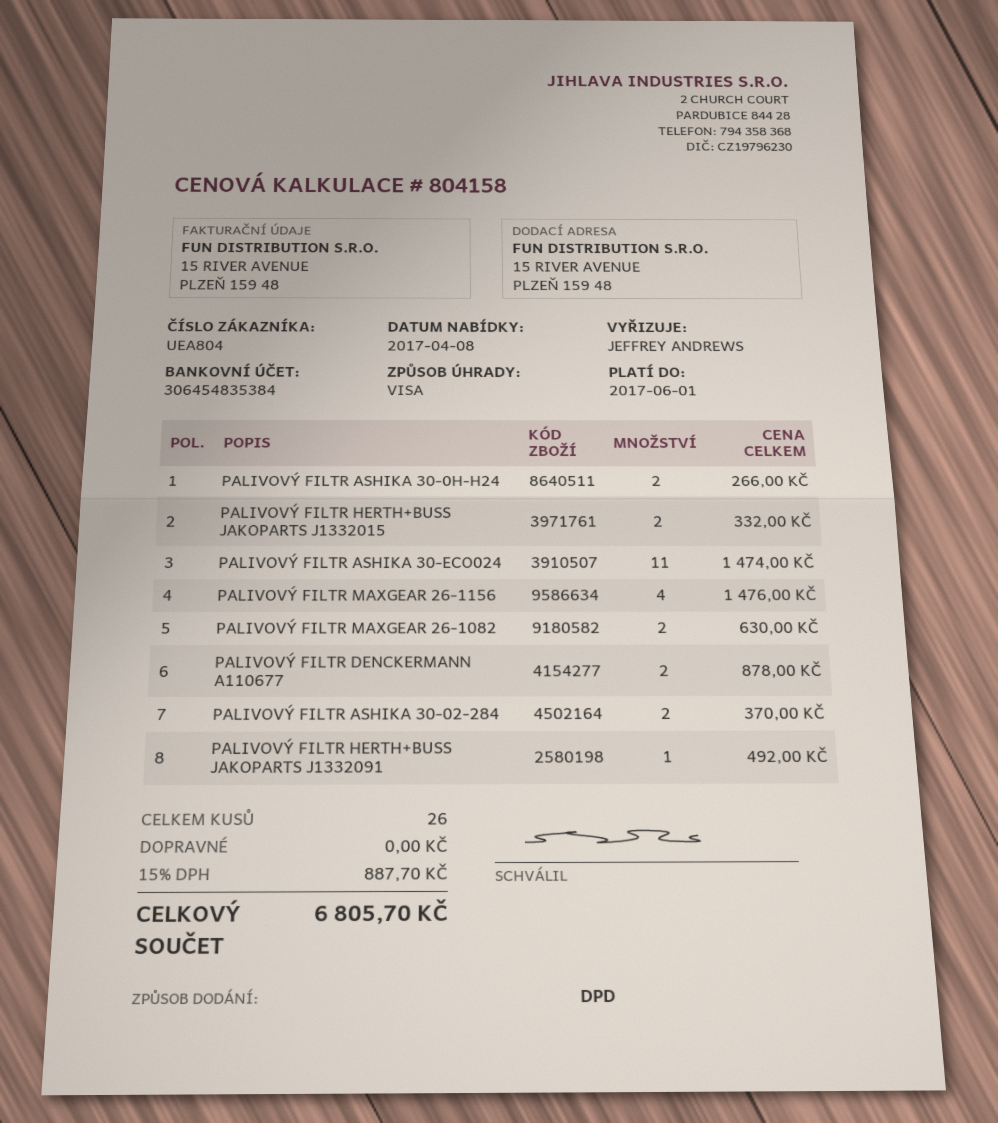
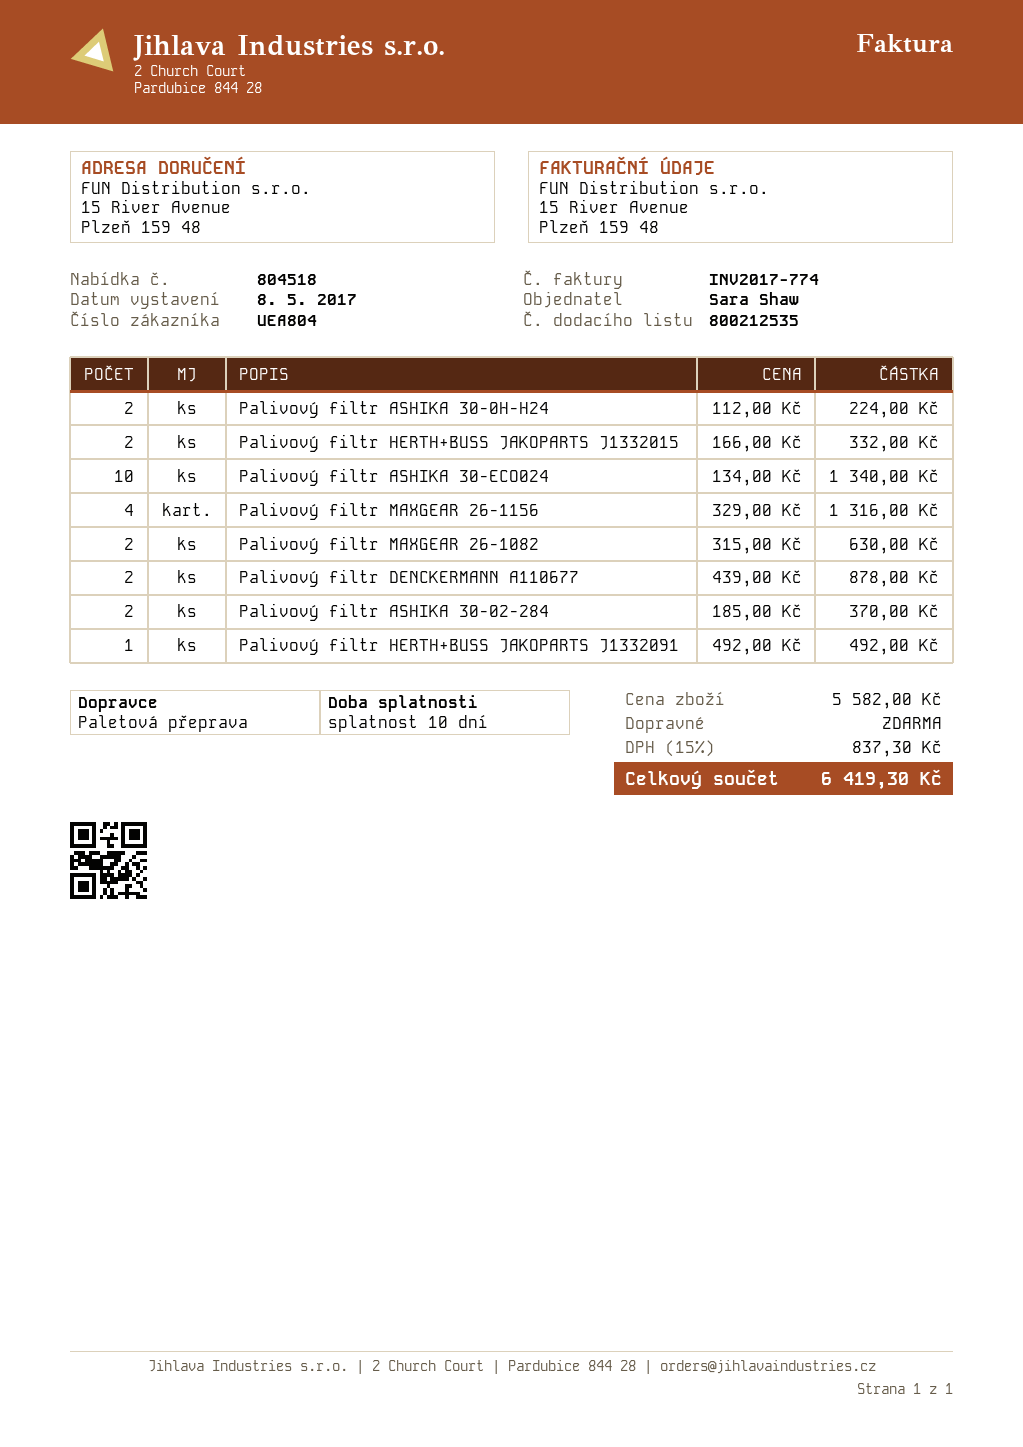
quote number: 804158 -> 804518
shipping method: DPD -> pallet freight
PALIVOVÝ FILTR ASHIKA 30-0H-H24: 2 for 266.00 -> 2 for 224.00
PALIVOVÝ FILTR ASHIKA 30-ECO024: 11 for 1474.00 -> 10 for 1340.00
PALIVOVÝ FILTR MAXGEAR 26-1156: 4 for 1476.00 -> 4 for 1316.00
tax: 15% = 887.70 -> 15% = 837.30
total: 6805.70 -> 6419.30

